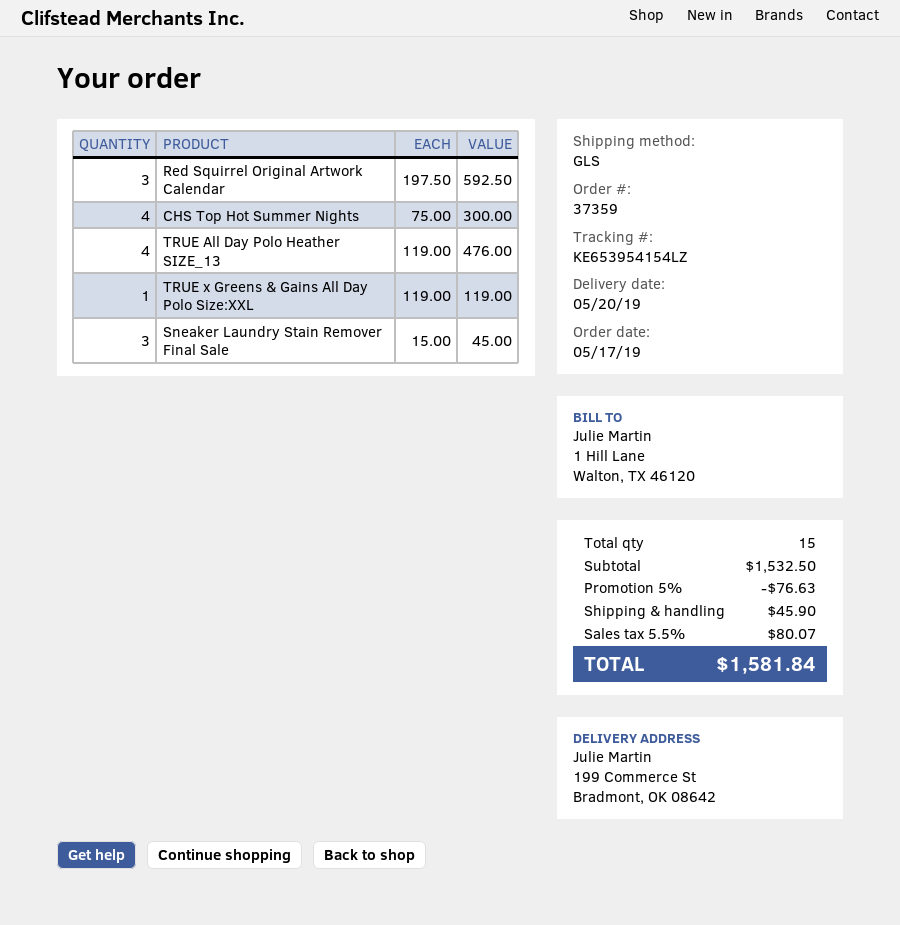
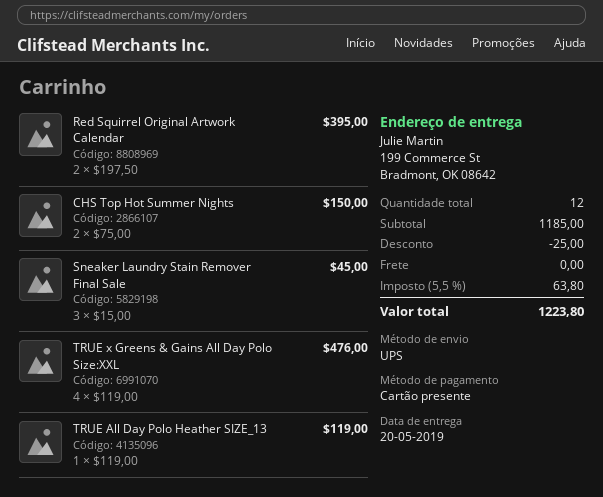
shipping method: GLS -> UPS
Red Squirrel Original Artwork Calendar: 3 x 197.50 = 592.50 -> 2 x 197.50 = 395.00
CHS Top Hot Summer Nights: 4 x 75.00 = 300.00 -> 2 x 75.00 = 150.00
TRUE All Day Polo Heather SIZE_13: 4 x 119.00 = 476.00 -> 1 x 119.00 = 119.00
TRUE x Greens & Gains All Day Polo Size:XXL: 1 x 119.00 = 119.00 -> 4 x 119.00 = 476.00
total quantity: 15 -> 12
subtotal: 1532.50 -> 1185.00
discount: 76.63 -> 25.00
shipping: 45.90 -> 0.00
tax: 5.5% = 80.07 -> 5.5% = 63.80
total: 1581.84 -> 1223.80

